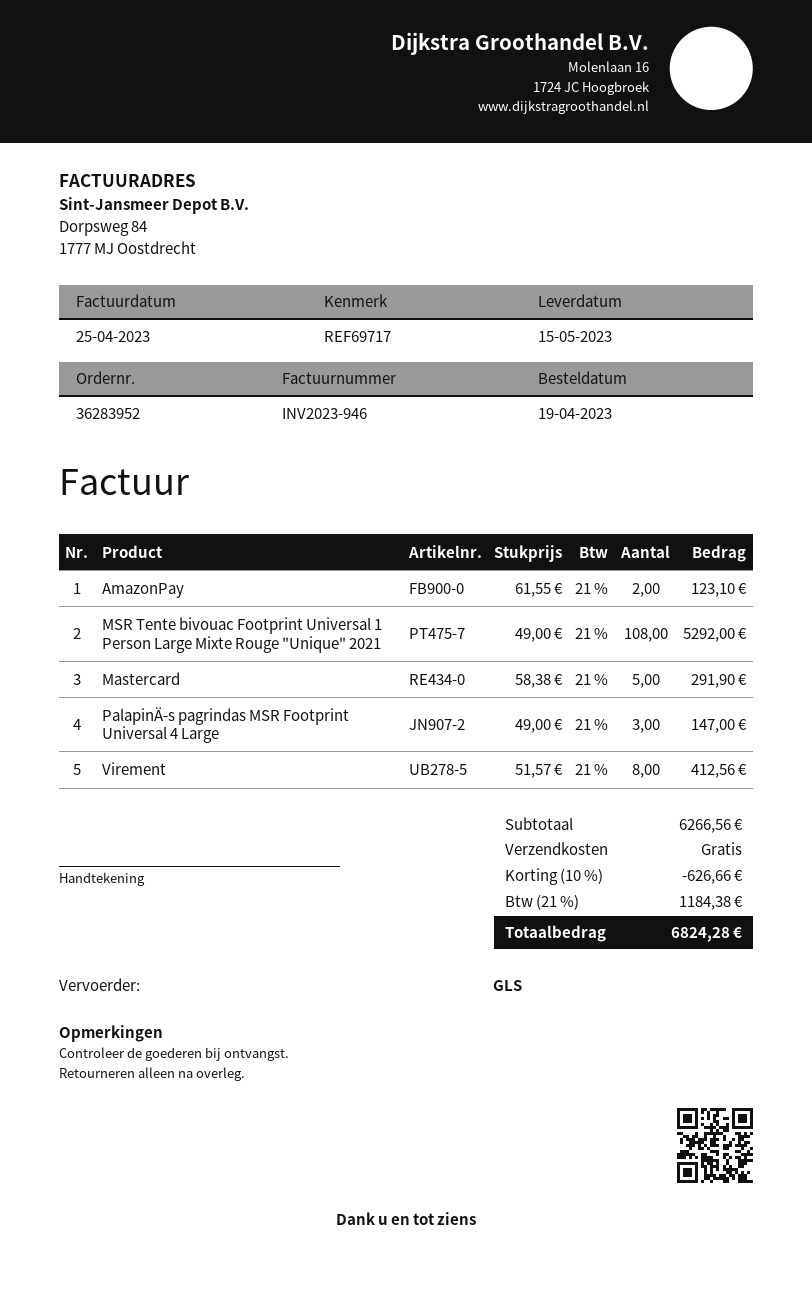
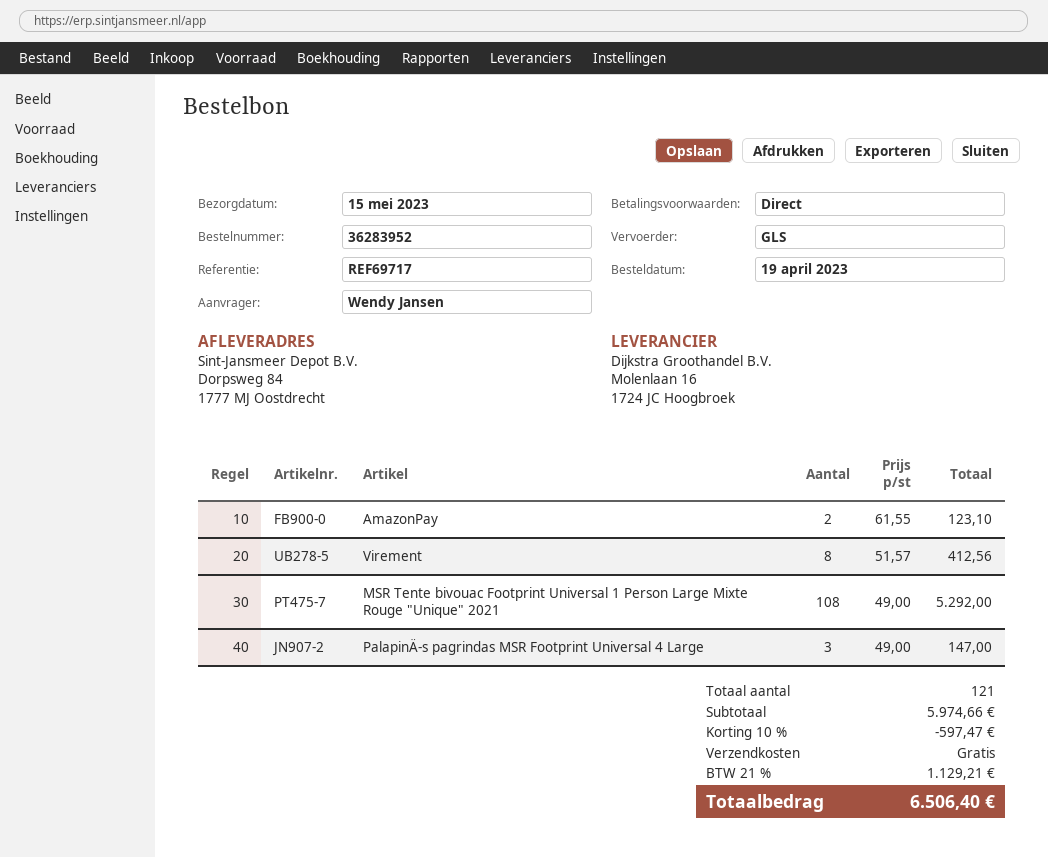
Mastercard: 5 x 58.38 = 291.90 -> none
subtotal: 6266.56 -> 5974.66
discount: 10% = 626.66 -> 10% = 597.47
tax: 21% = 1184.38 -> 21% = 1129.21
total: 6824.28 -> 6506.40

